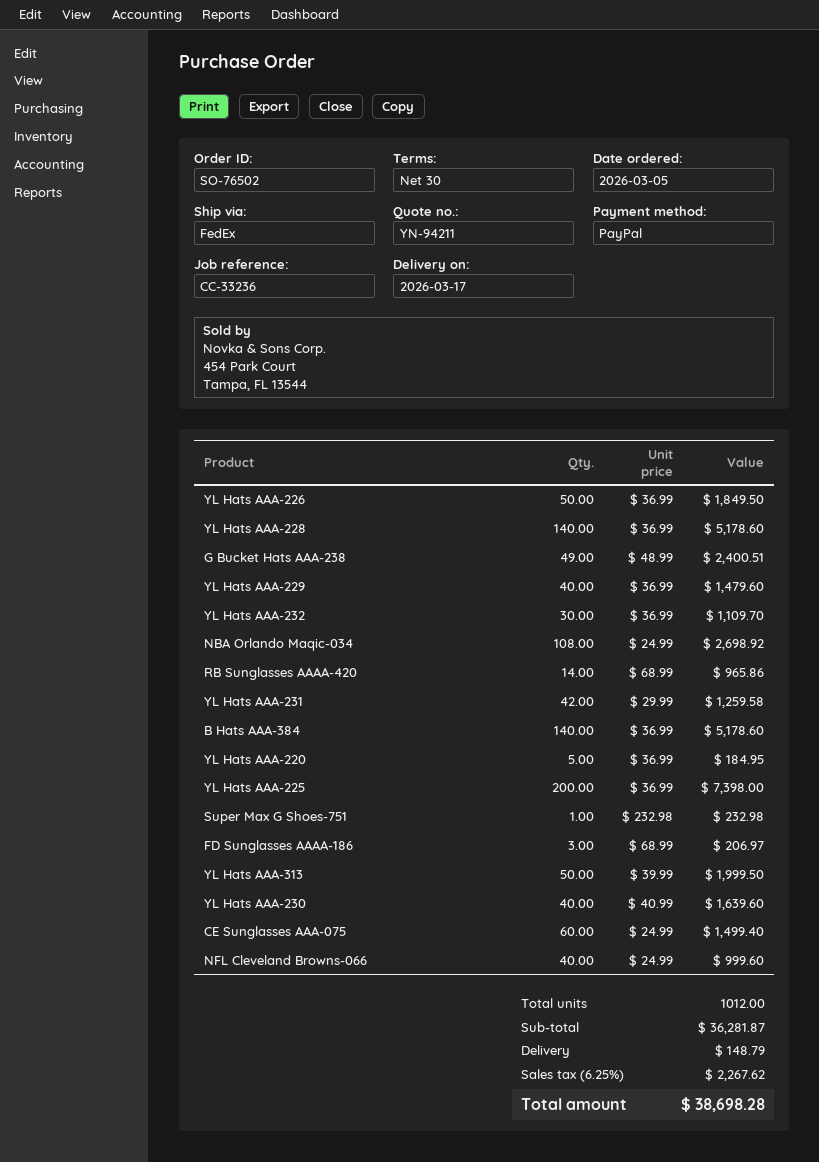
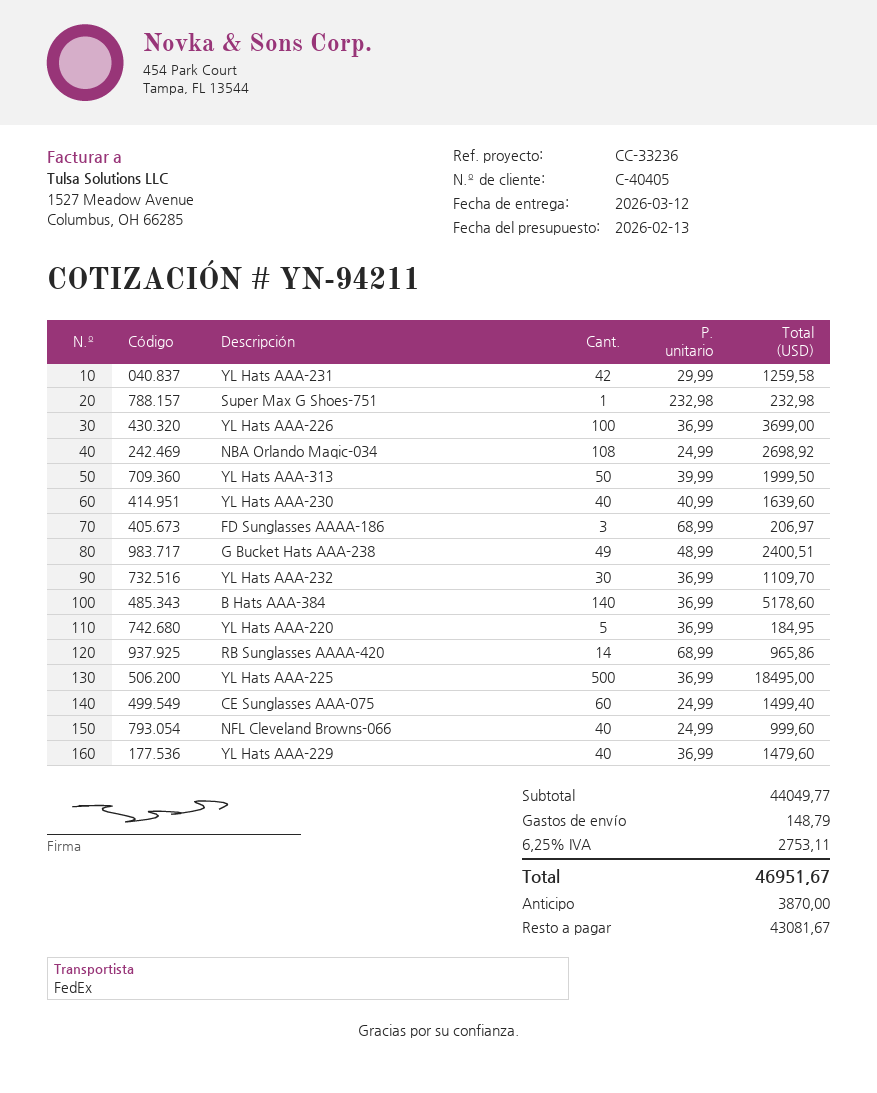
delivery date: 2026-03-17 -> 2026-03-12
YL Hats AAA-226: 50 x 36.99 = 1849.50 -> 100 x 36.99 = 3699.00
YL Hats AAA-228: 140 x 36.99 = 5178.60 -> none
YL Hats AAA-225: 200 x 36.99 = 7398.00 -> 500 x 36.99 = 18495.00
subtotal: 36281.87 -> 44049.77
tax: 6.25% = 2267.62 -> 6.25% = 2753.11
total: 38698.28 -> 46951.67

